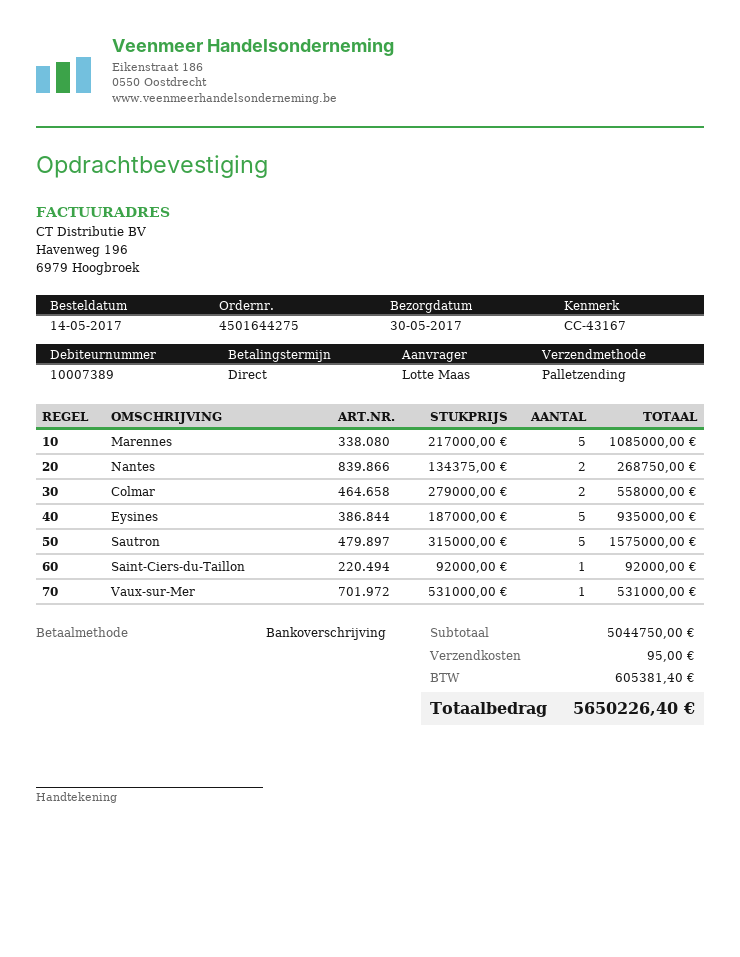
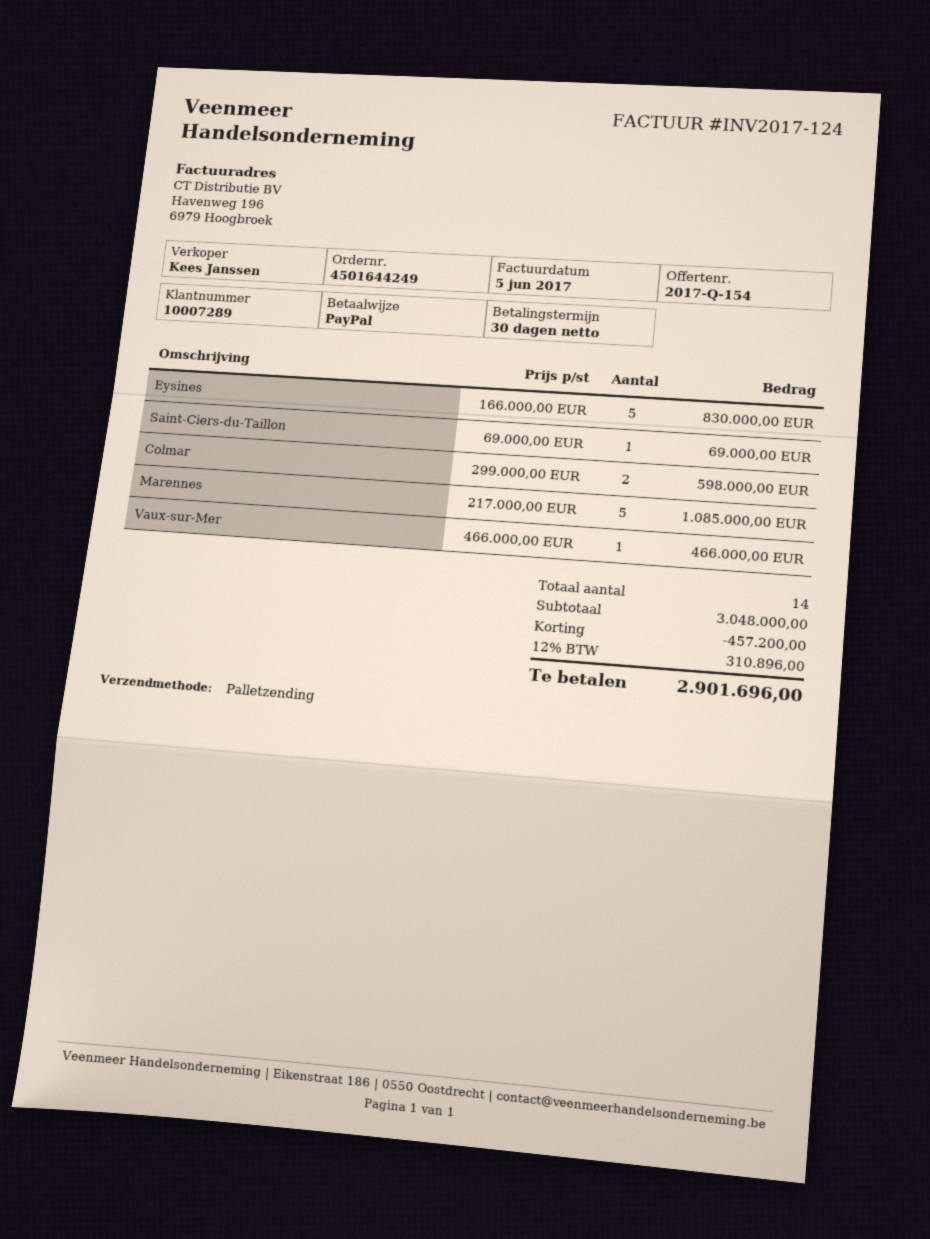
order number: 4501644275 -> 4501644249
payment terms: on receipt -> 30 days
customer number: 10007389 -> 10007289
payment method: bank transfer -> PayPal
Nantes: 2 x 134375.00 = 268750.00 -> none
Colmar: 2 x 279000.00 = 558000.00 -> 2 x 299000.00 = 598000.00
Eysines: 5 x 187000.00 = 935000.00 -> 5 x 166000.00 = 830000.00
Sautron: 5 x 315000.00 = 1575000.00 -> none
Saint-Ciers-du-Taillon: 1 x 92000.00 = 92000.00 -> 1 x 69000.00 = 69000.00
Vaux-sur-Mer: 1 x 531000.00 = 531000.00 -> 1 x 466000.00 = 466000.00
subtotal: 5044750.00 -> 3048000.00
discount: none -> 457200.00
shipping: 95.00 -> none
tax: 605381.40 -> 310896.00
total: 5650226.40 -> 2901696.00

